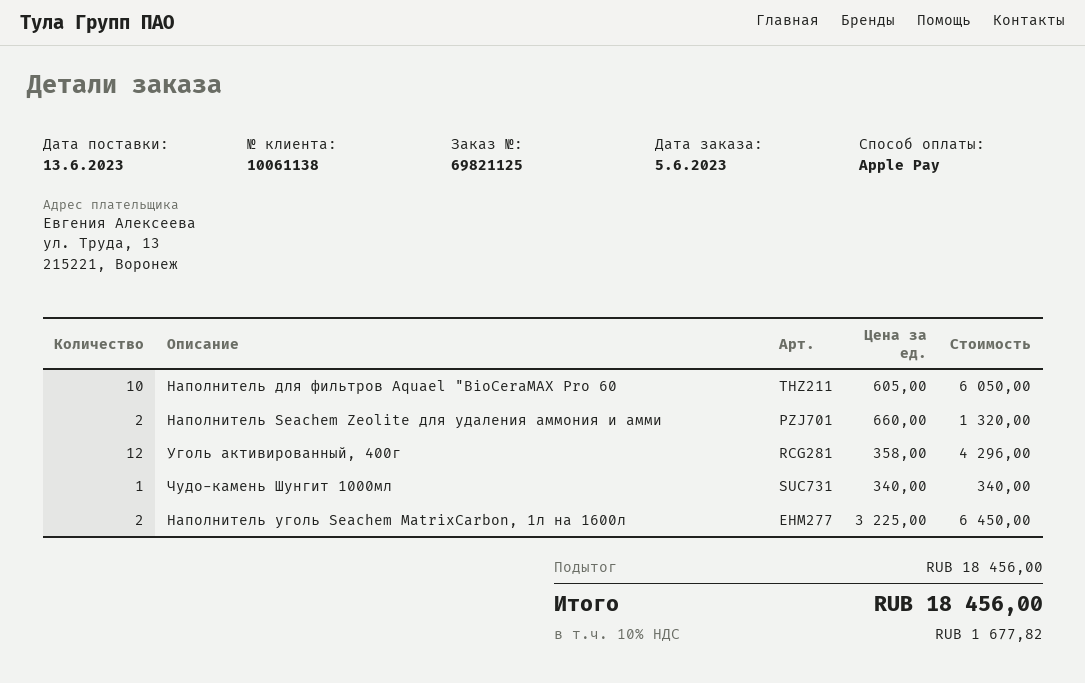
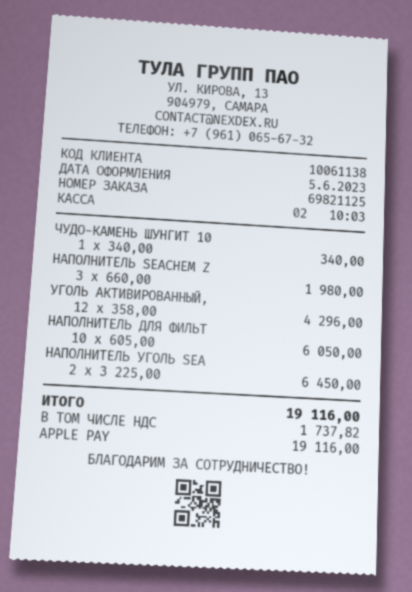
Наполнитель Seachem Zeolite для удаления аммония и амми: 2 x 660.00 = 1320.00 -> 3 x 660.00 = 1980.00
tax: 1677.82 -> 1737.82
total: 18456.00 -> 19116.00

